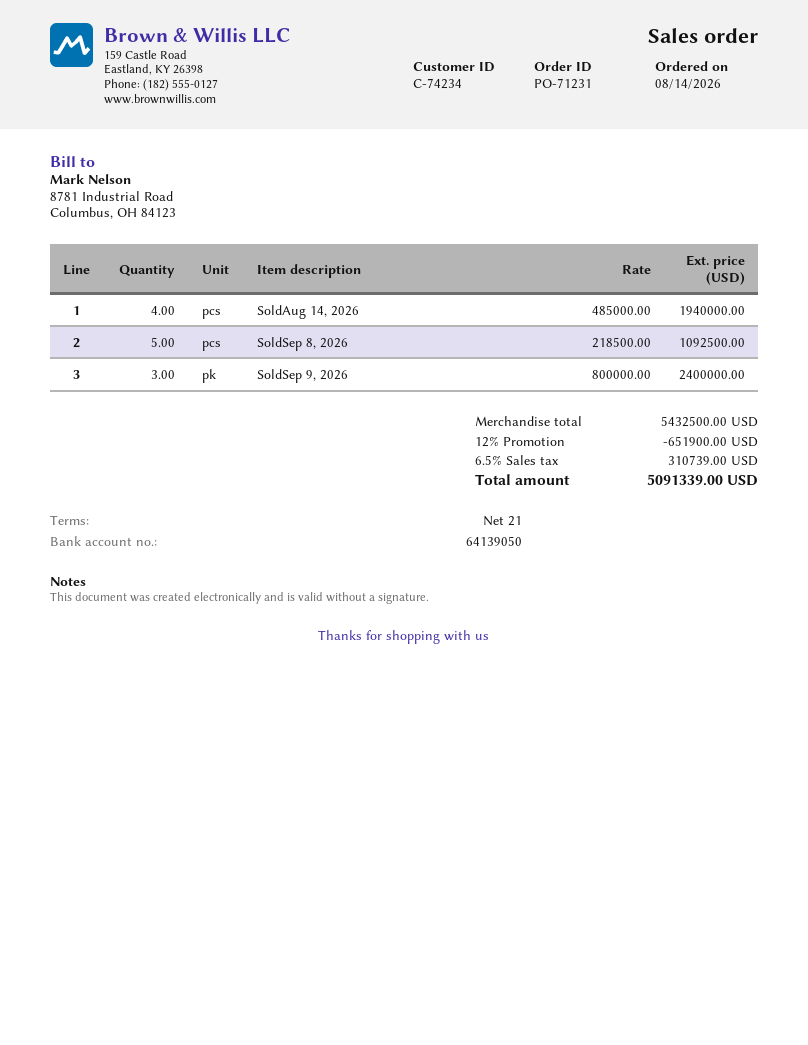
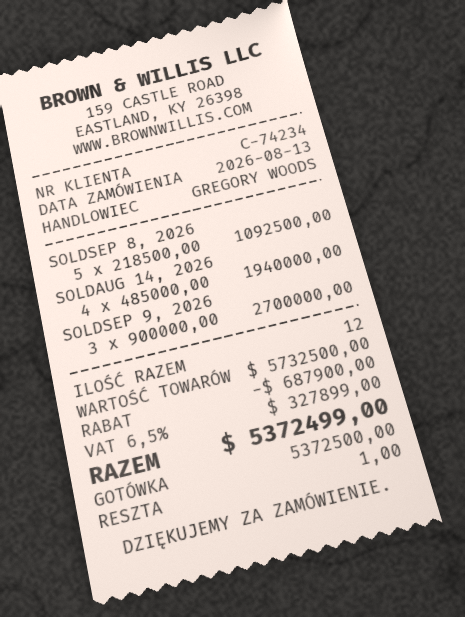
order date: 2026-08-14 -> 2026-08-13
SoldSep 9, 2026: 3 x 800000.00 = 2400000.00 -> 3 x 900000.00 = 2700000.00
subtotal: 5432500.00 -> 5732500.00
discount: 651900.00 -> 687900.00
tax: 6.5% = 310739.00 -> 6.5% = 327899.00
total: 5091339.00 -> 5372499.00

